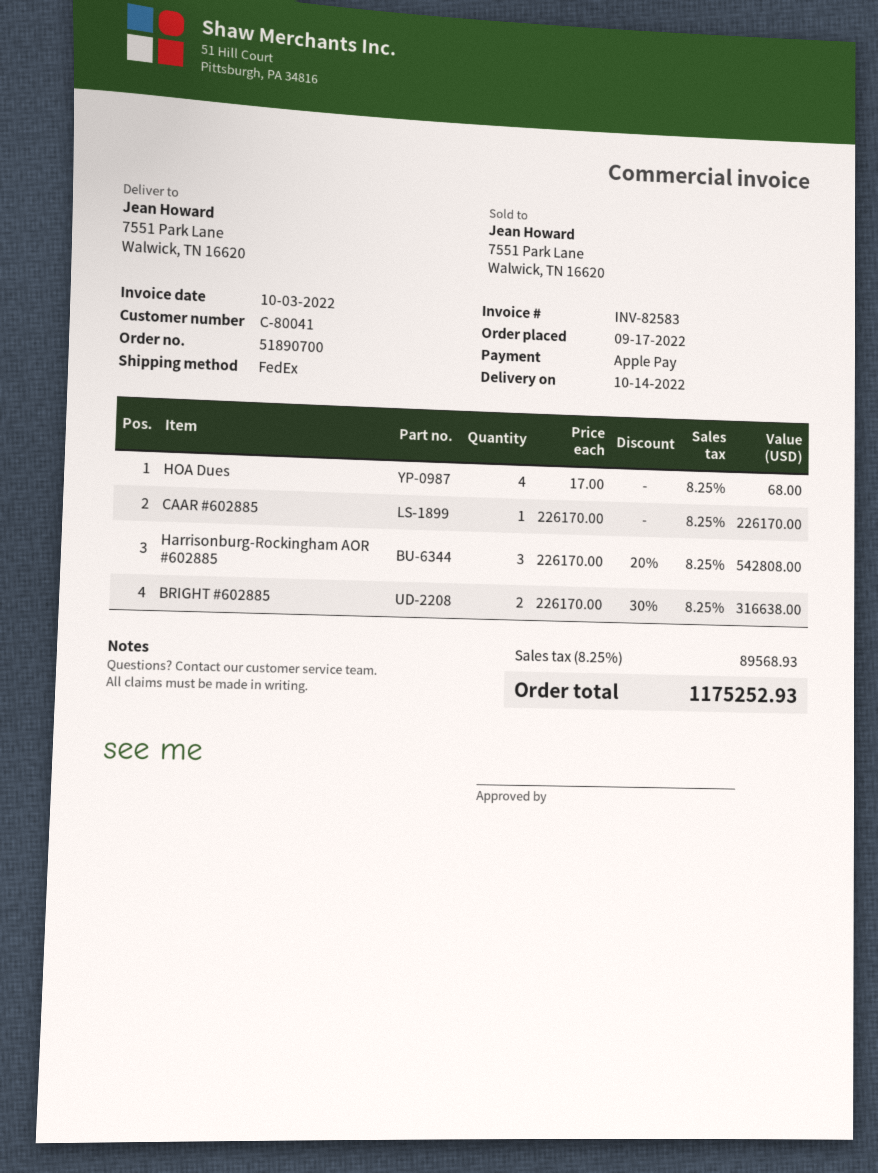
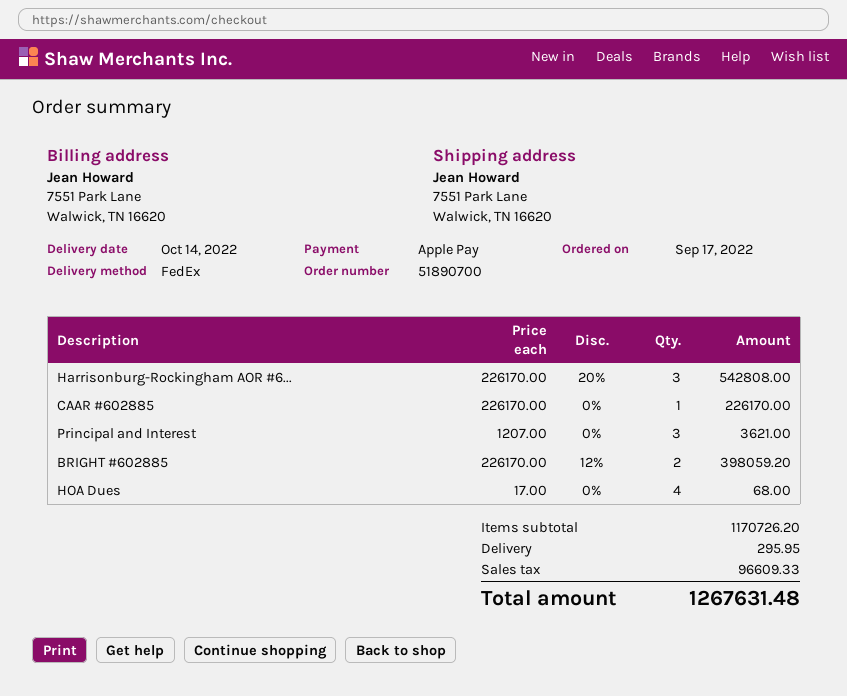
BRIGHT #602885: 2 x 226170.00 - 30% = 316638.00 -> 2 x 226170.00 - 12% = 398059.20
Principal and Interest: none -> 3 x 1207.00 = 3621.00
shipping: none -> 295.95
tax: 89568.93 -> 96609.33
total: 1175252.93 -> 1267631.48

